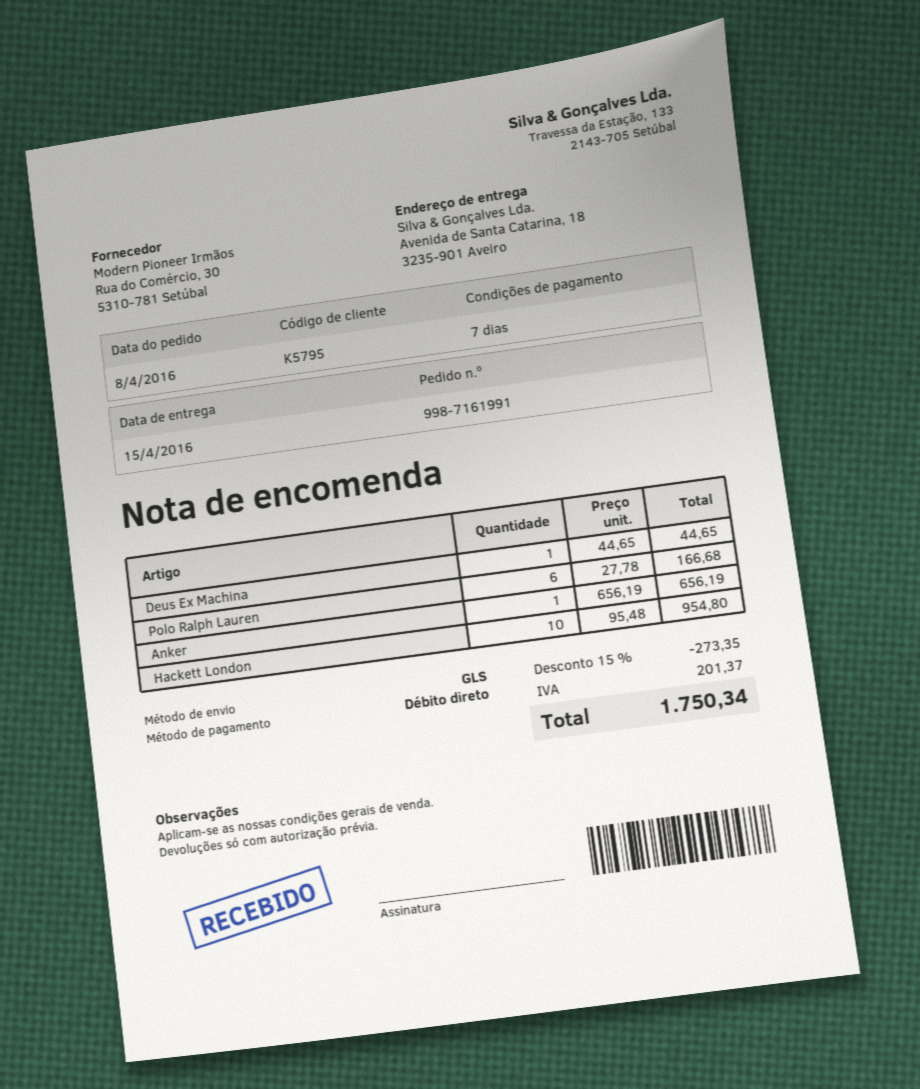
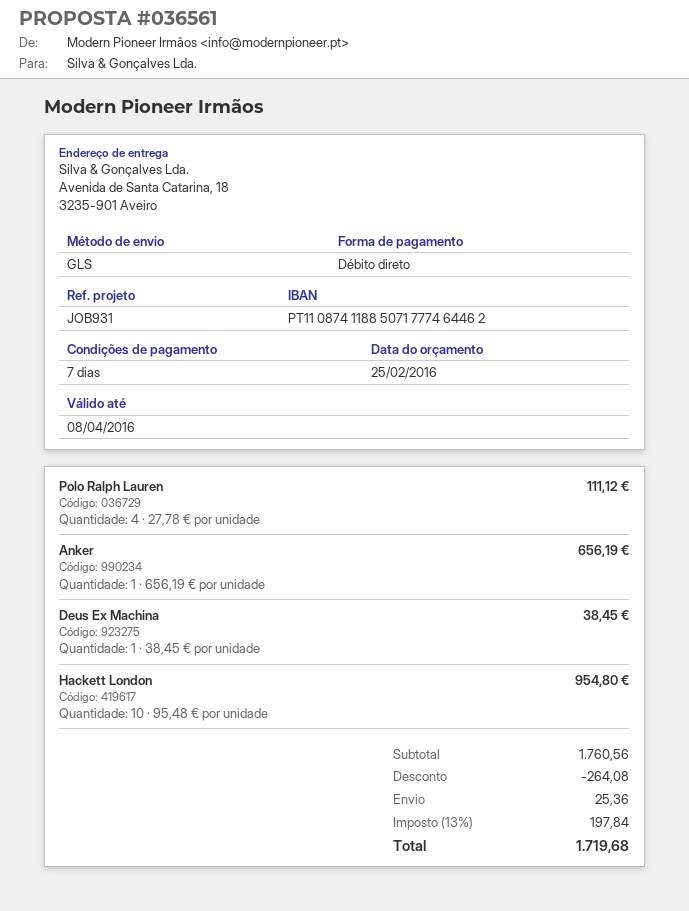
Deus Ex Machina: 1 x 44.65 = 44.65 -> 1 x 38.45 = 38.45
Polo Ralph Lauren: 6 x 27.78 = 166.68 -> 4 x 27.78 = 111.12
discount: 273.35 -> 264.08
shipping: none -> 25.36
tax: 201.37 -> 197.84
total: 1750.34 -> 1719.68

